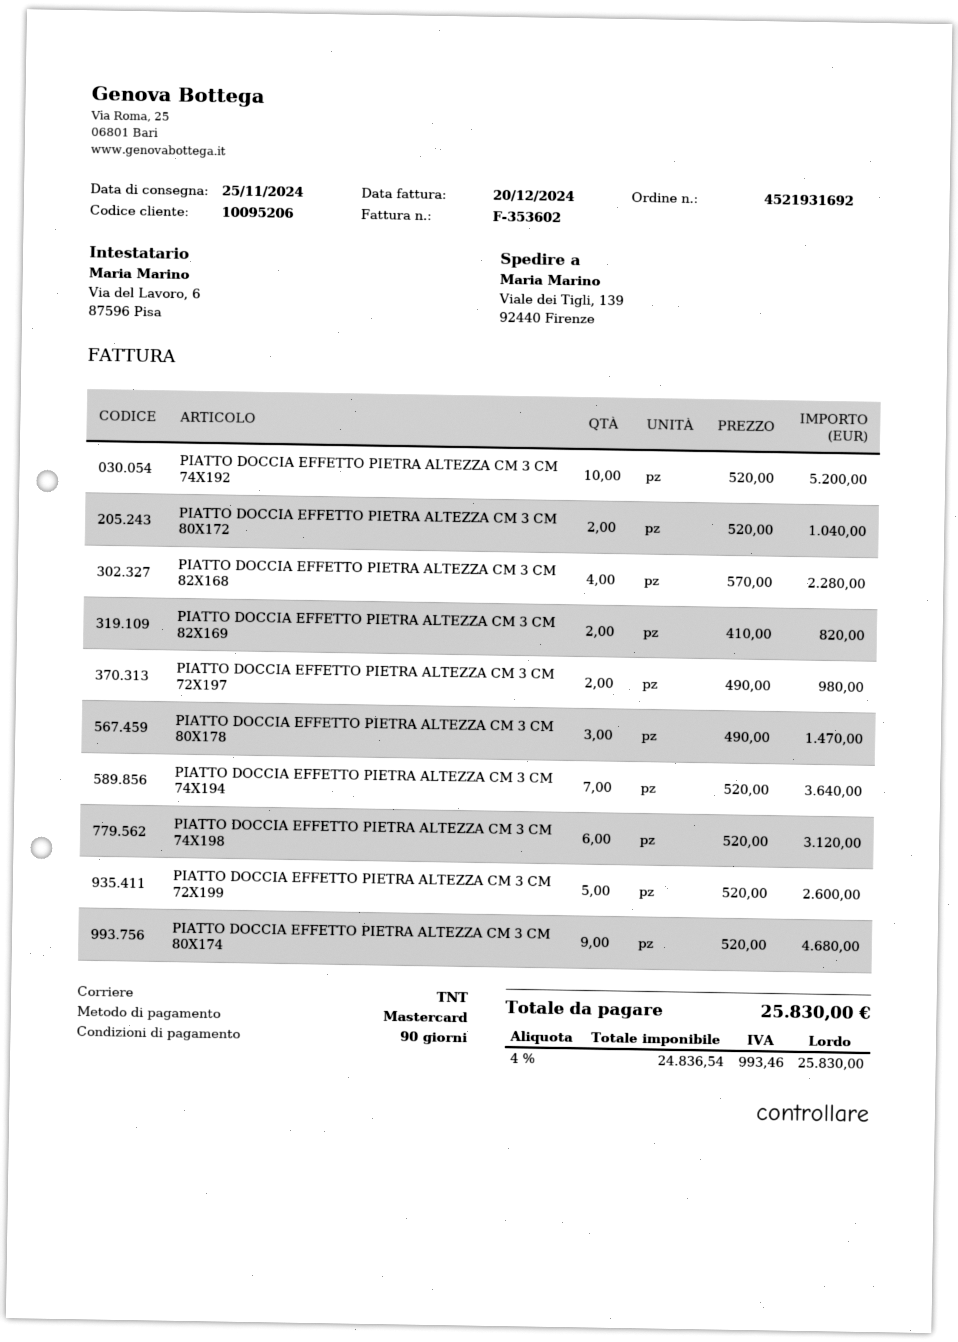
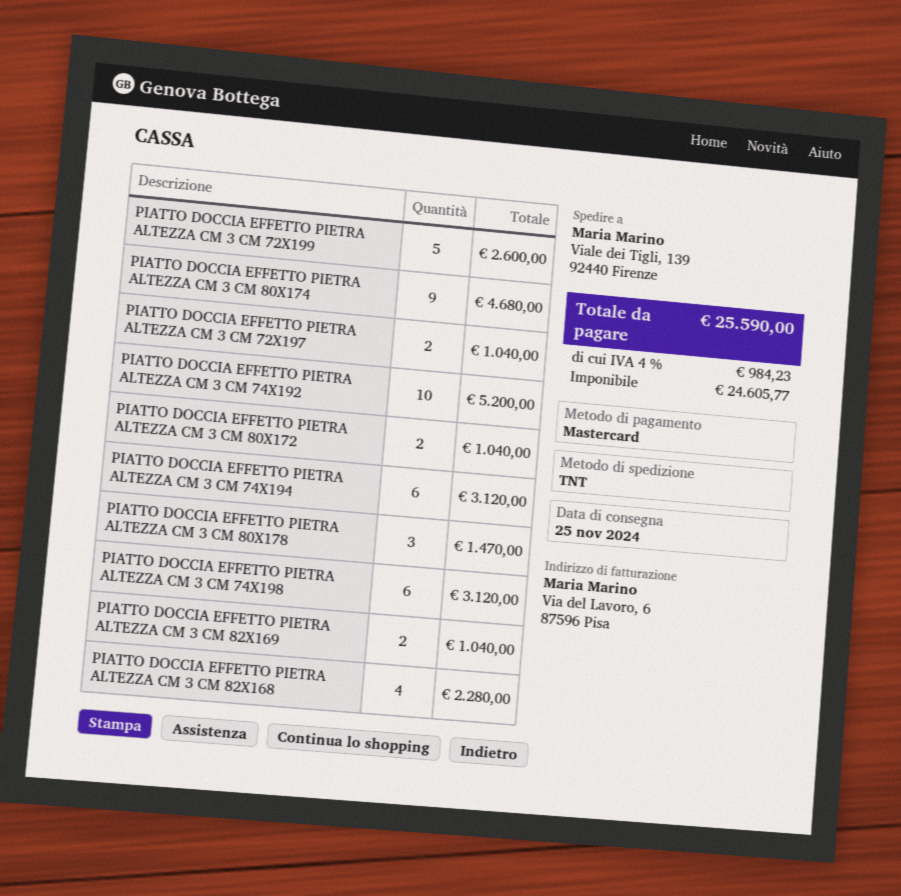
PIATTO DOCCIA EFFETTO PIETRA ALTEZZA CM 3 CM 82X169: 2 for 820.00 -> 2 for 1040.00
PIATTO DOCCIA EFFETTO PIETRA ALTEZZA CM 3 CM 72X197: 2 for 980.00 -> 2 for 1040.00
PIATTO DOCCIA EFFETTO PIETRA ALTEZZA CM 3 CM 74X194: 7 for 3640.00 -> 6 for 3120.00
net: 24836.54 -> 24605.77
tax: 4% = 993.46 -> 4% = 984.23
total: 25830.00 -> 25590.00

